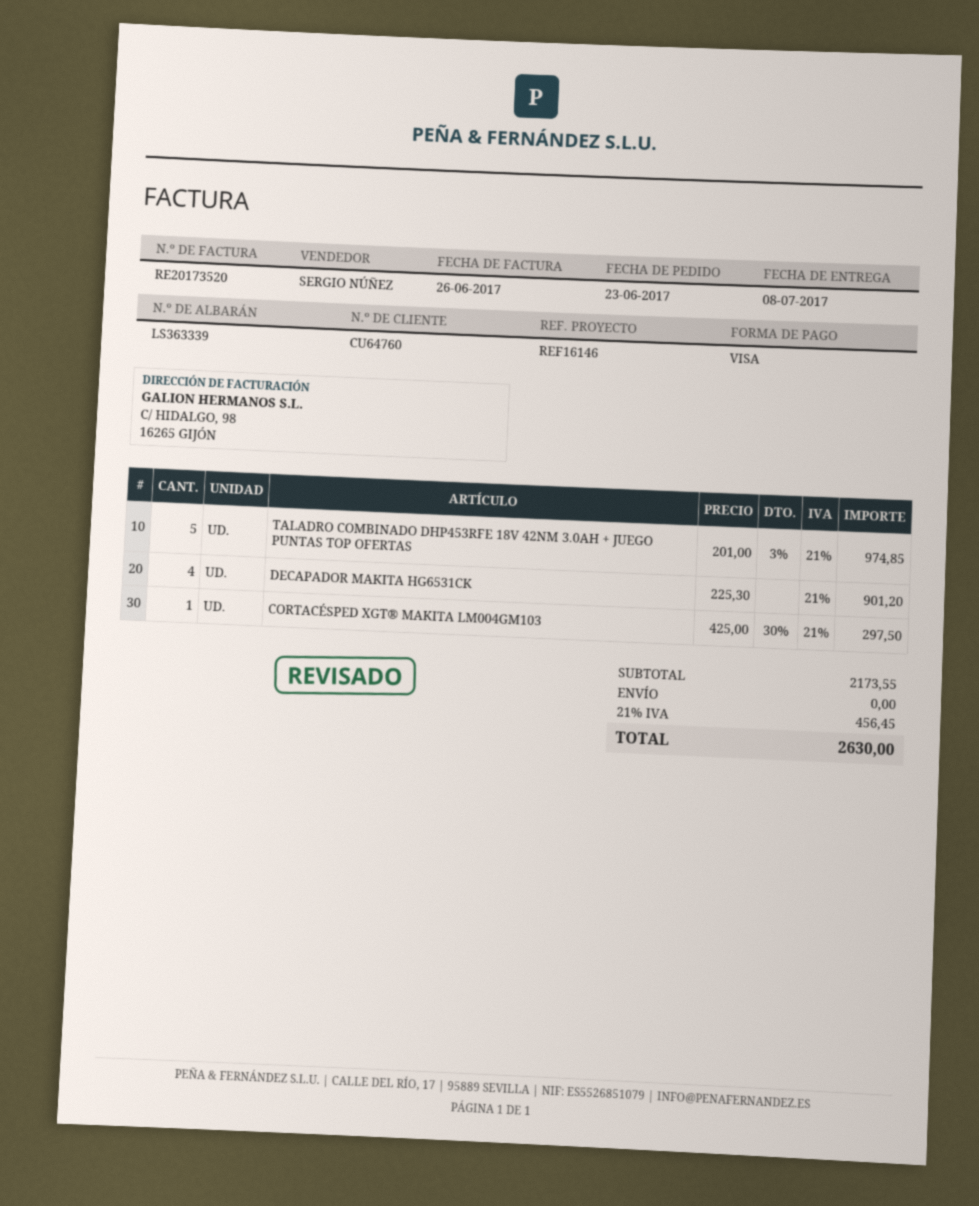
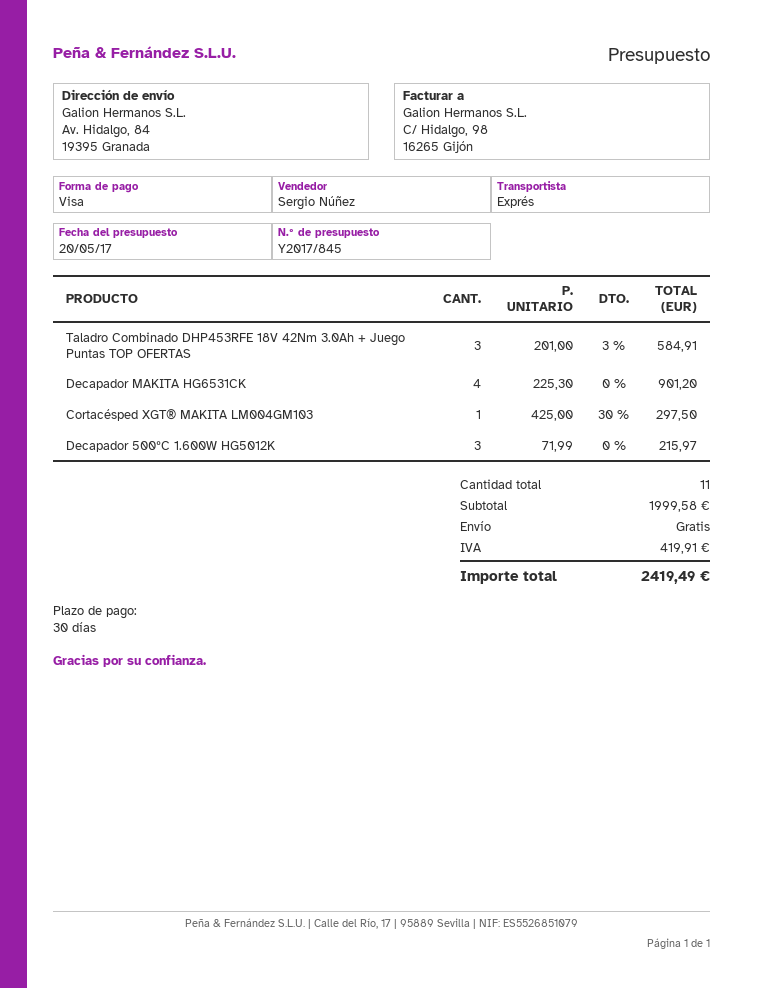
TALADRO COMBINADO DHP453RFE 18V 42NM 3.0AH + JUEGO PUNTAS TOP OFERTAS: 5 x 201.00 - 3% = 974.85 -> 3 x 201.00 - 3% = 584.91
Decapador 500ºC 1.600W HG5012K: none -> 3 x 71.99 = 215.97
subtotal: 2173.55 -> 1999.58
tax: 456.45 -> 419.91
total: 2630.00 -> 2419.49

